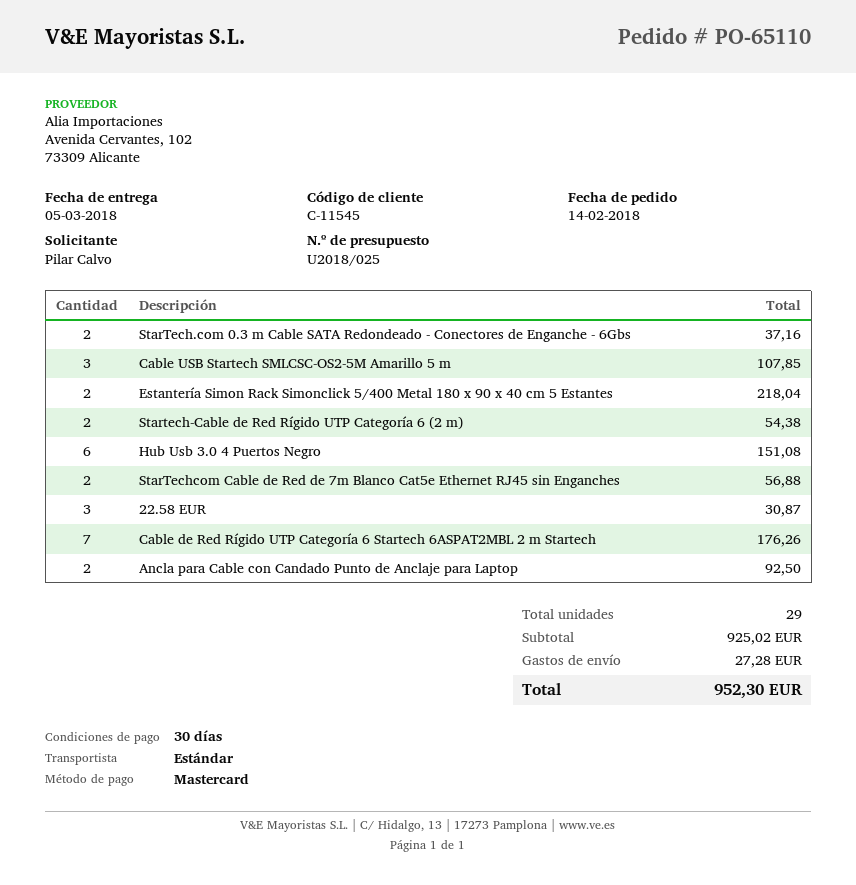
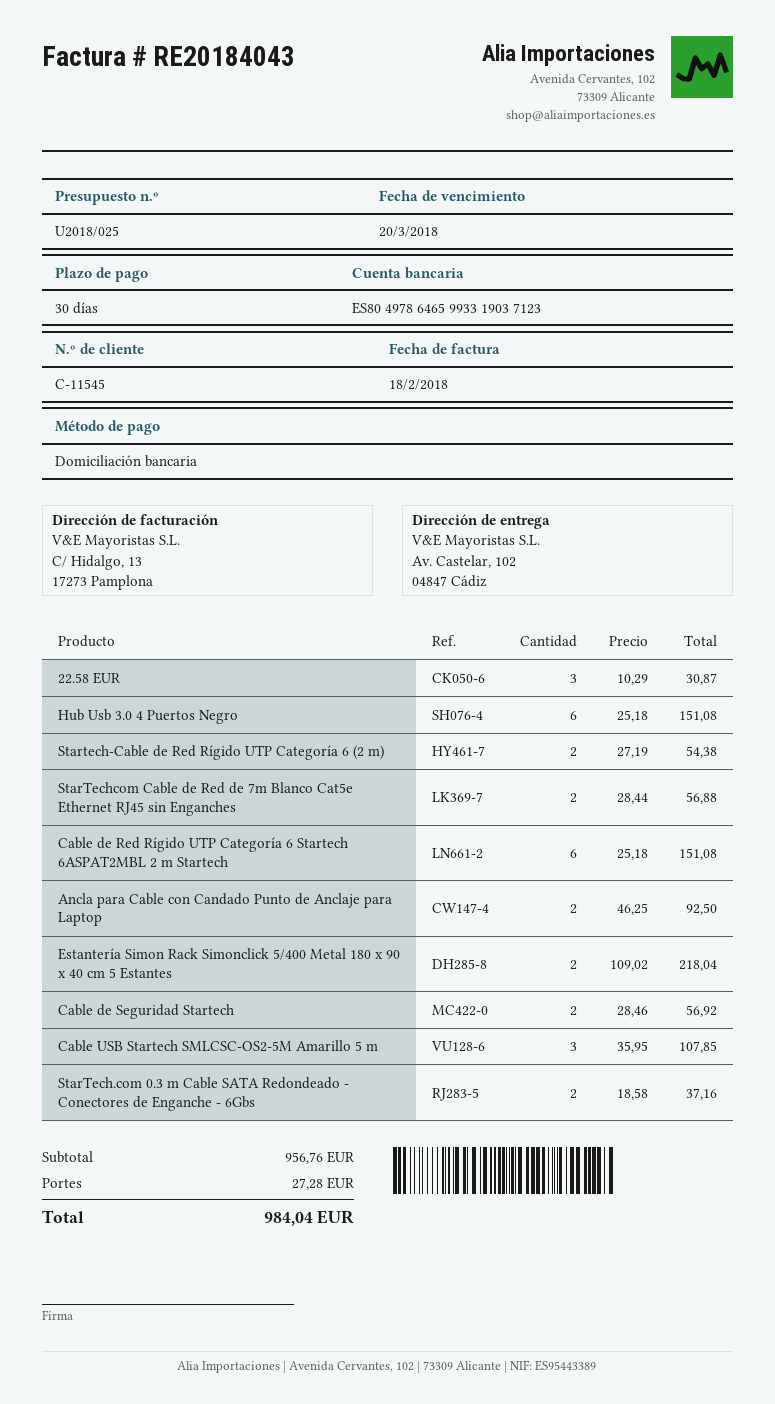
payment method: Mastercard -> direct debit
Cable de Red Rígido UTP Categoría 6 Startech 6ASPAT2MBL 2 m Startech: 7 for 176.26 -> 6 for 151.08
Cable de Seguridad Startech: none -> 2 for 56.92
subtotal: 925.02 -> 956.76
total: 952.30 -> 984.04

